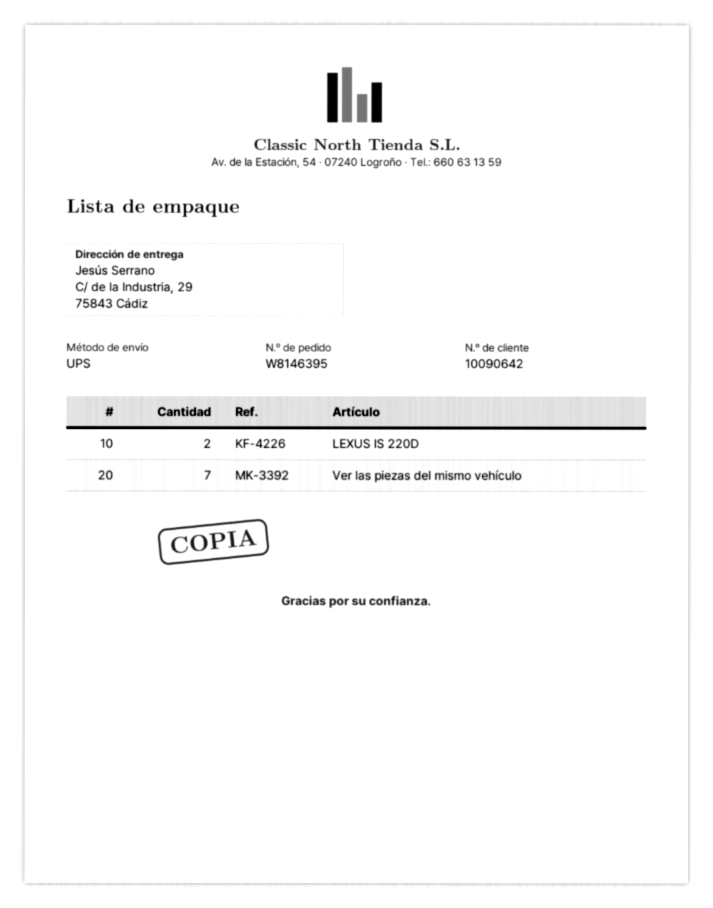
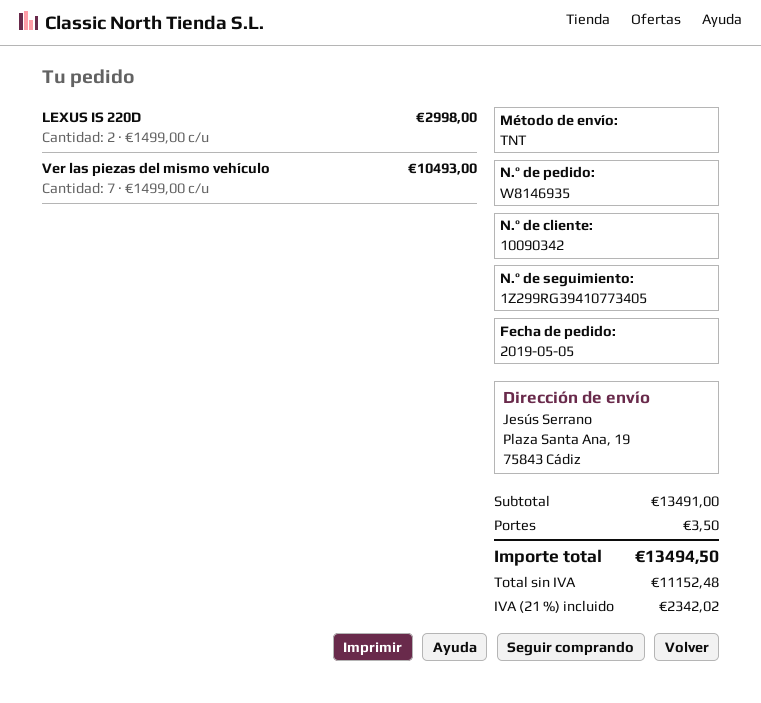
order number: W8146395 -> W8146935
customer number: 10090642 -> 10090342
shipping method: UPS -> TNT
ship to: C/ de la Industria, 29, 75843 Cádiz -> Plaza Santa Ana, 19, 75843 Cádiz

